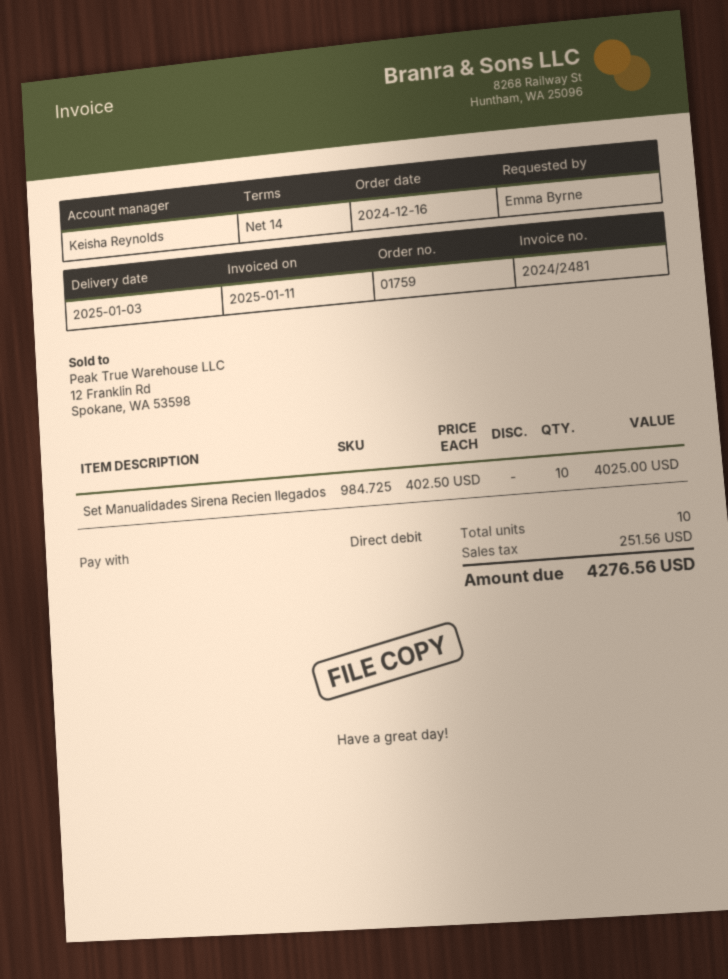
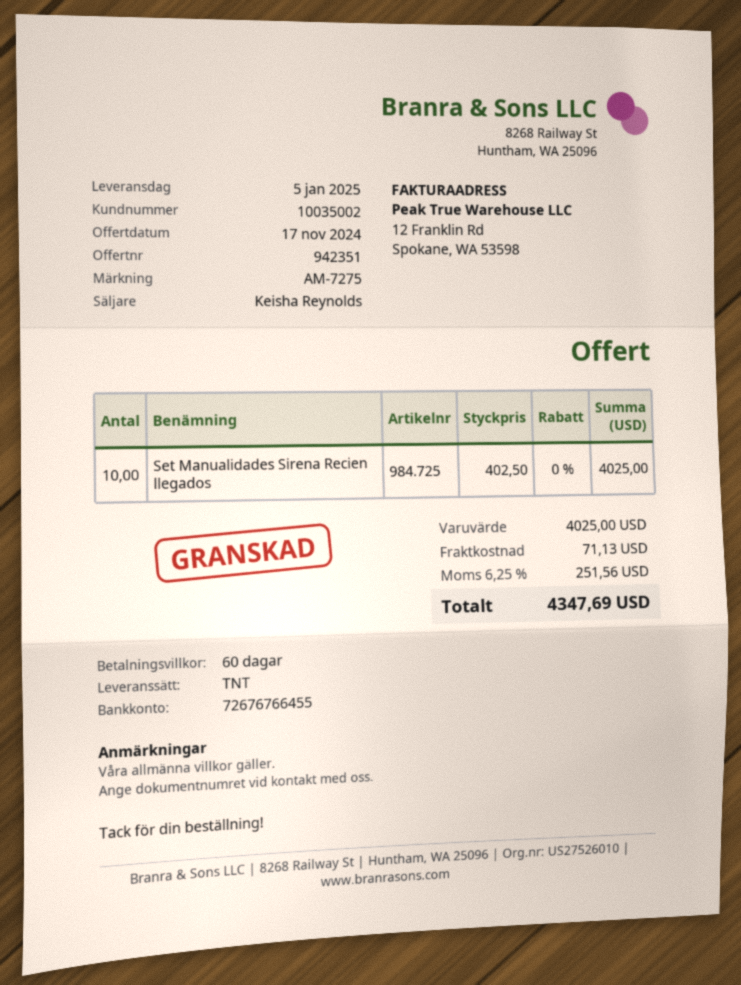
delivery date: 2025-01-03 -> 2025-01-05
payment terms: 14 days -> 60 days
shipping: none -> 71.13
total: 4276.56 -> 4347.69

